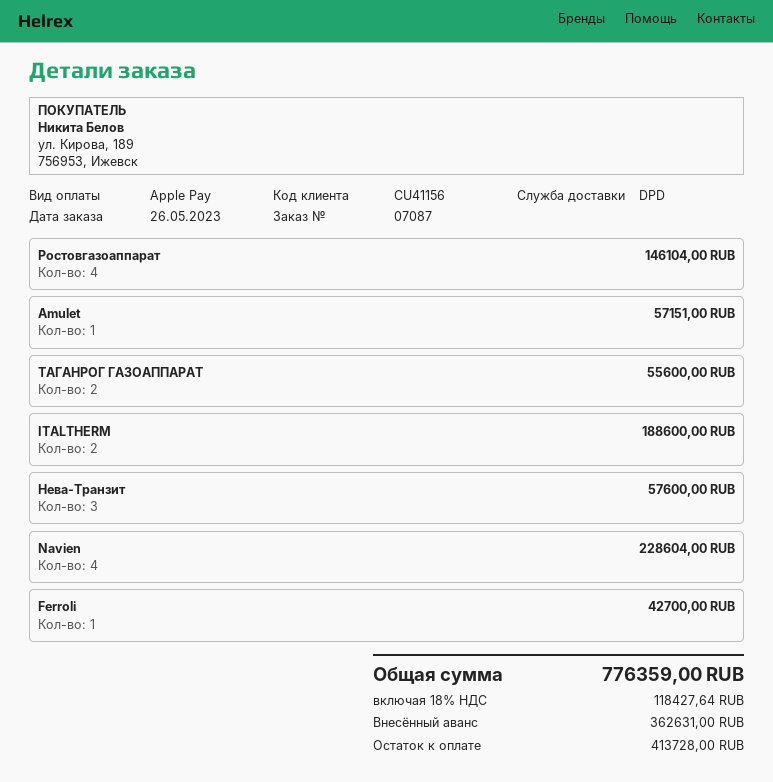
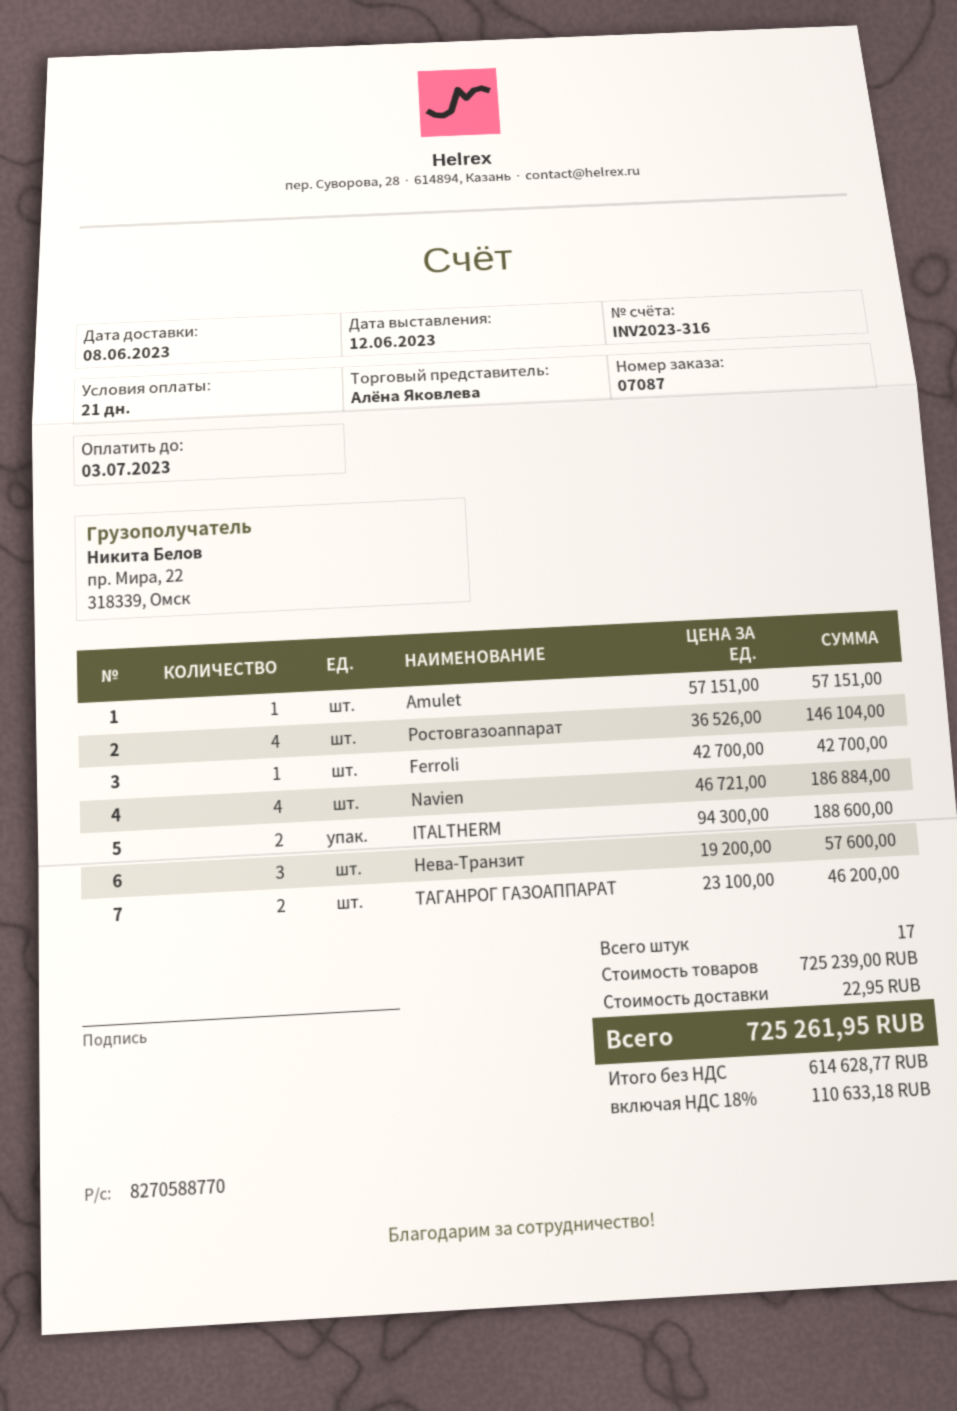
ТАГАНРОГ ГАЗОАППАРАТ: 2 for 55600.00 -> 2 for 46200.00
Navien: 4 for 228604.00 -> 4 for 186884.00
shipping: none -> 22.95
tax: 18% = 118427.64 -> 18% = 110633.18
total: 776359.00 -> 725261.95

